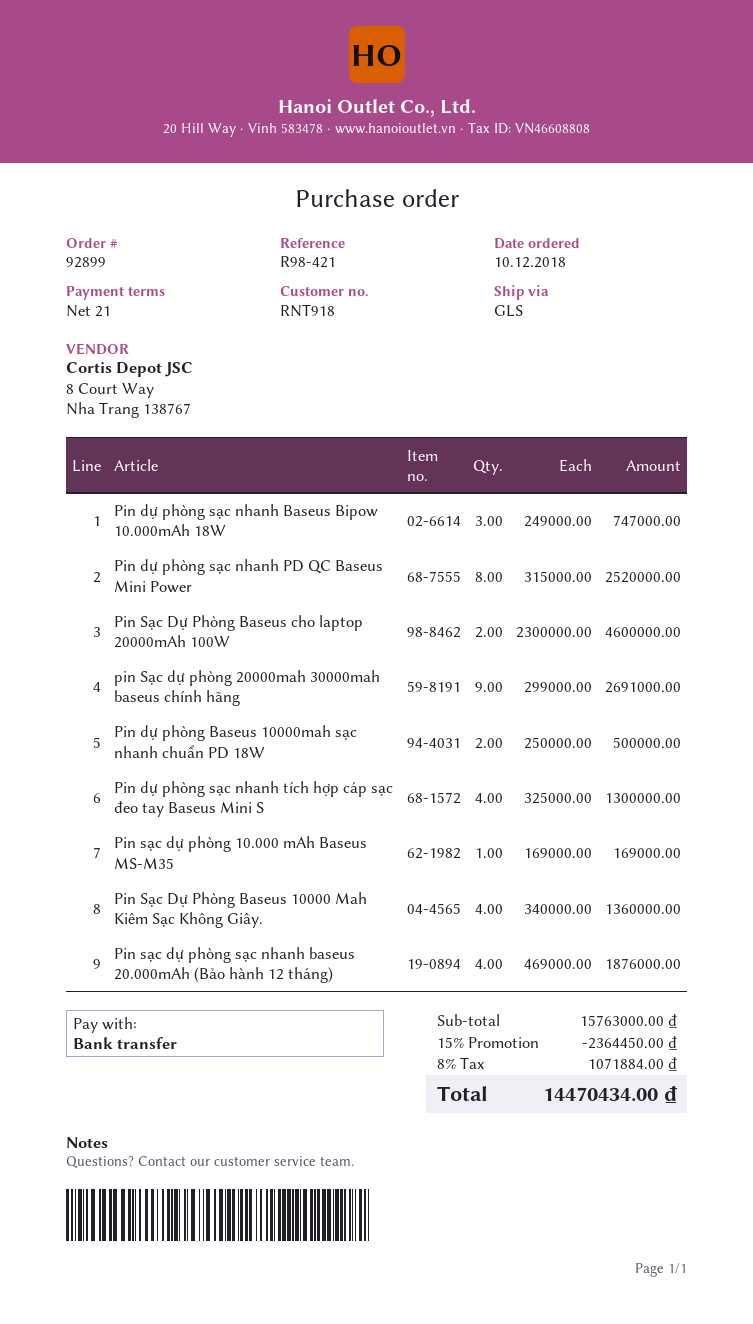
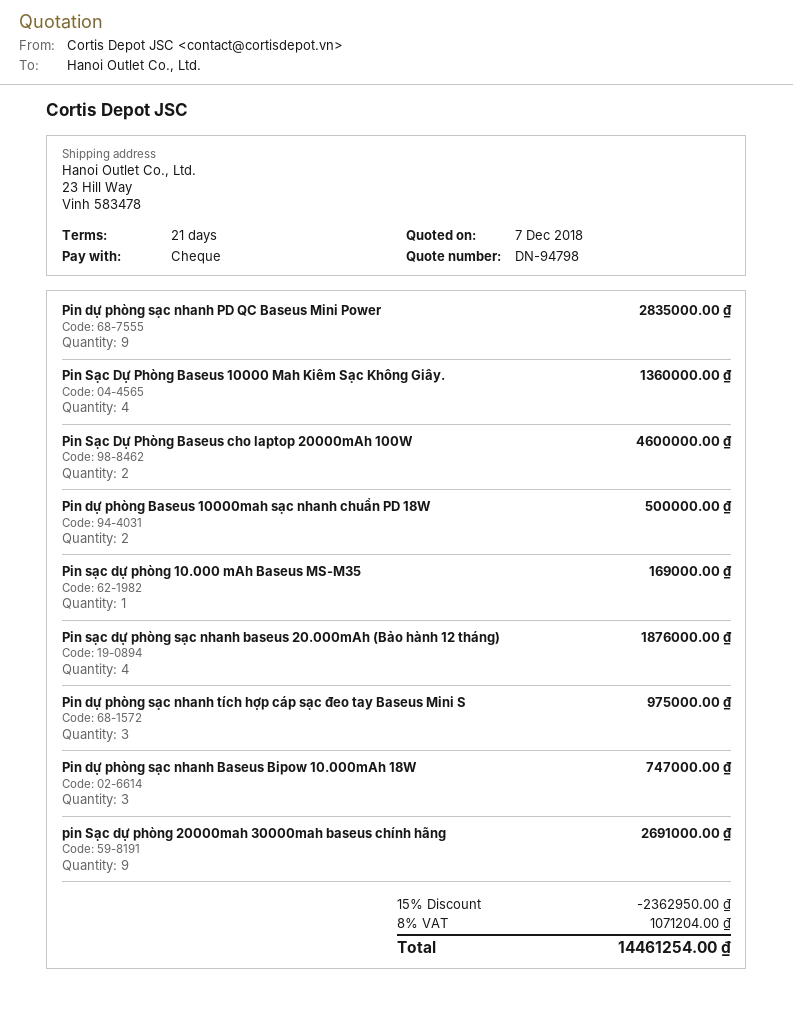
payment method: bank transfer -> cheque
Pin dự phòng sạc nhanh PD QC Baseus Mini Power: 8 for 2520000.00 -> 9 for 2835000.00
Pin dự phòng sạc nhanh tích hợp cáp sạc đeo tay Baseus Mini S: 4 for 1300000.00 -> 3 for 975000.00
discount: 15% = 2364450.00 -> 15% = 2362950.00
tax: 8% = 1071884.00 -> 8% = 1071204.00
total: 14470434.00 -> 14461254.00

